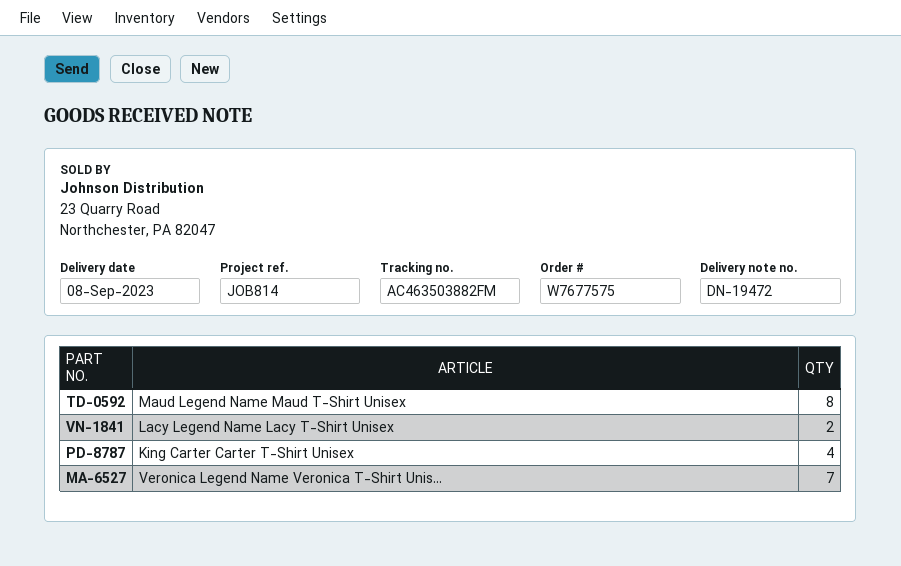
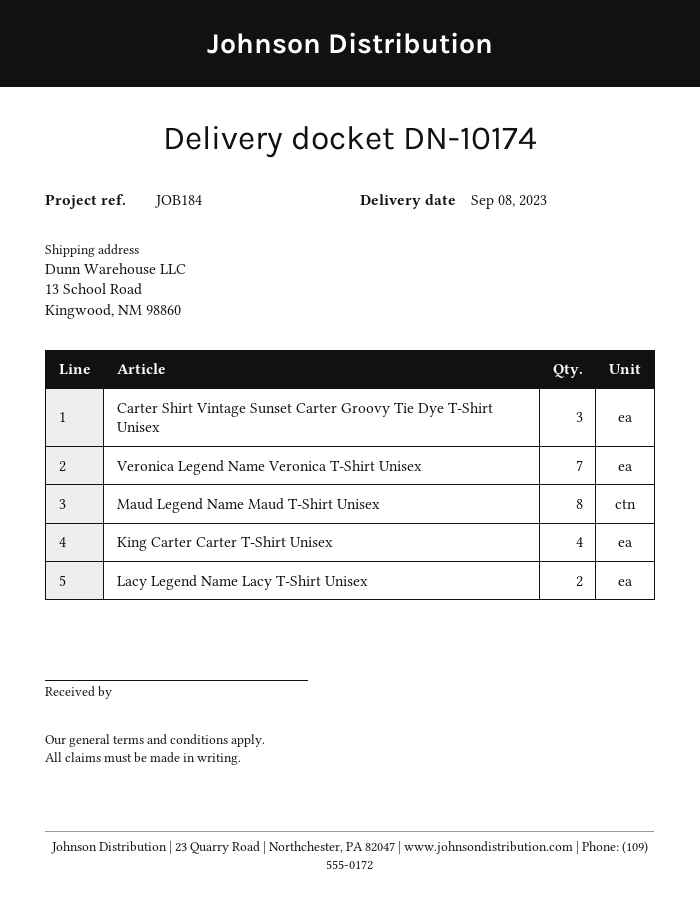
delivery note number: DN-19472 -> DN-10174
reference: JOB814 -> JOB184
Carter Shirt Vintage Sunset Carter Groovy Tie Dye T-Shirt Unisex: none -> 3

